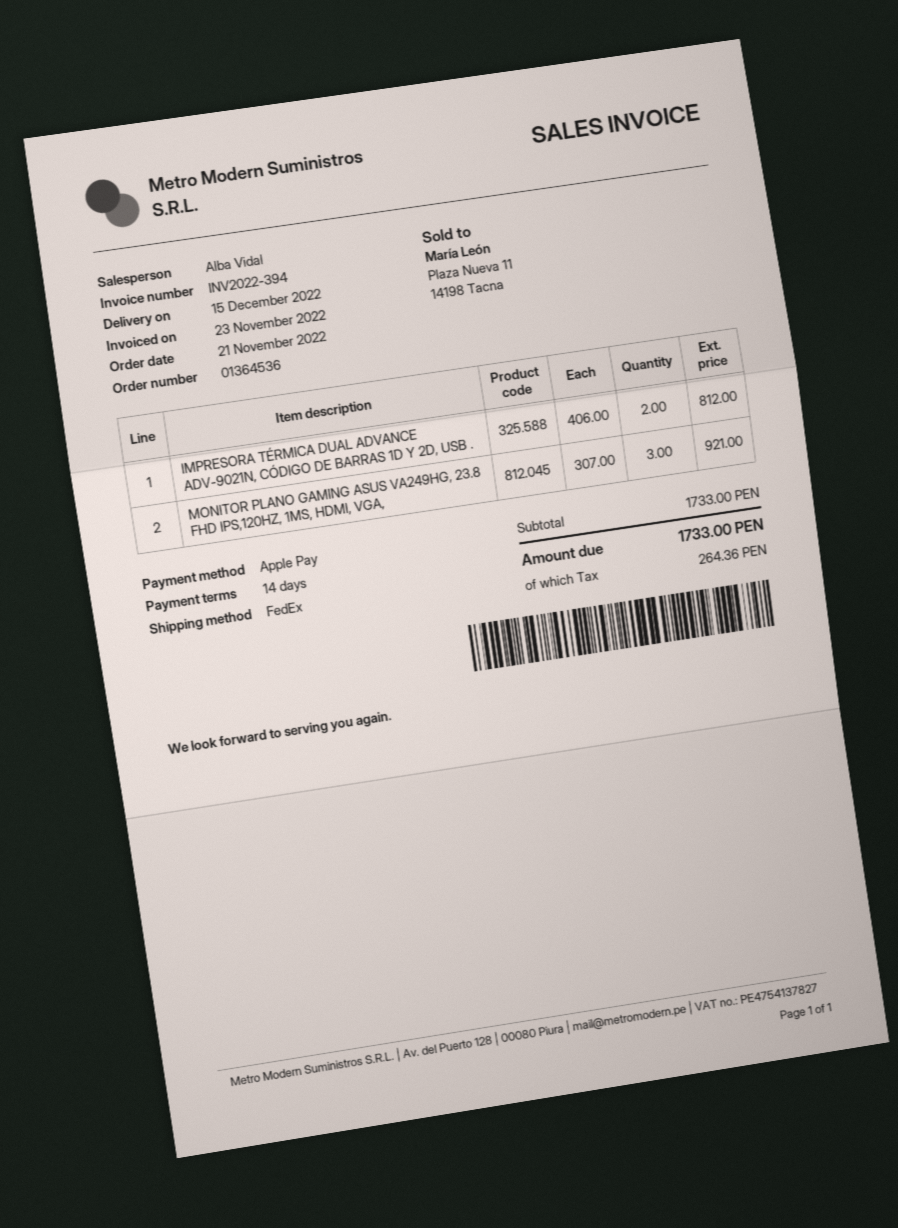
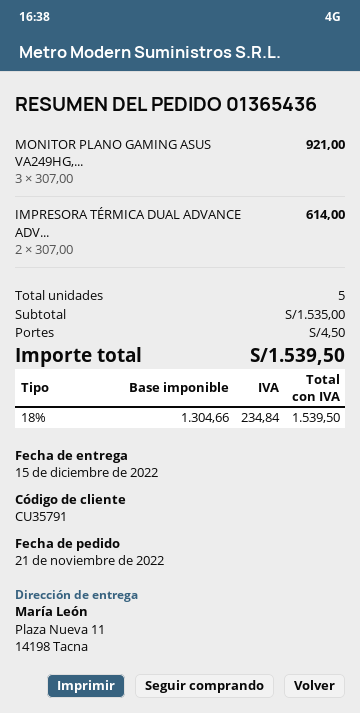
order number: 01364536 -> 01365436
IMPRESORA TÉRMICA DUAL ADVANCE ADV-9021N, CÓDIGO DE BARRAS 1D Y 2D, USB .: 2 x 406.00 = 812.00 -> 2 x 307.00 = 614.00
subtotal: 1733.00 -> 1535.00
shipping: none -> 4.50
tax: 264.36 -> 234.84
total: 1733.00 -> 1539.50

